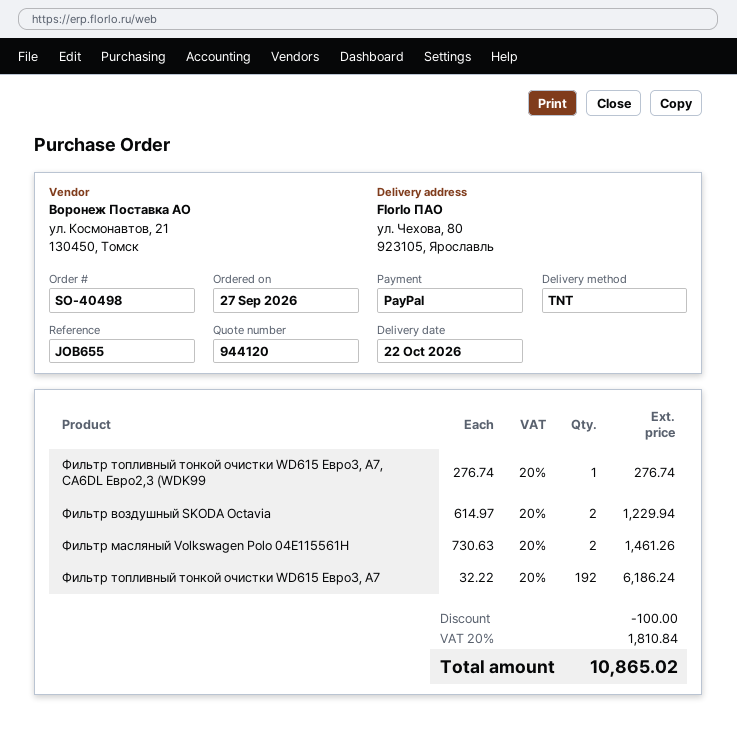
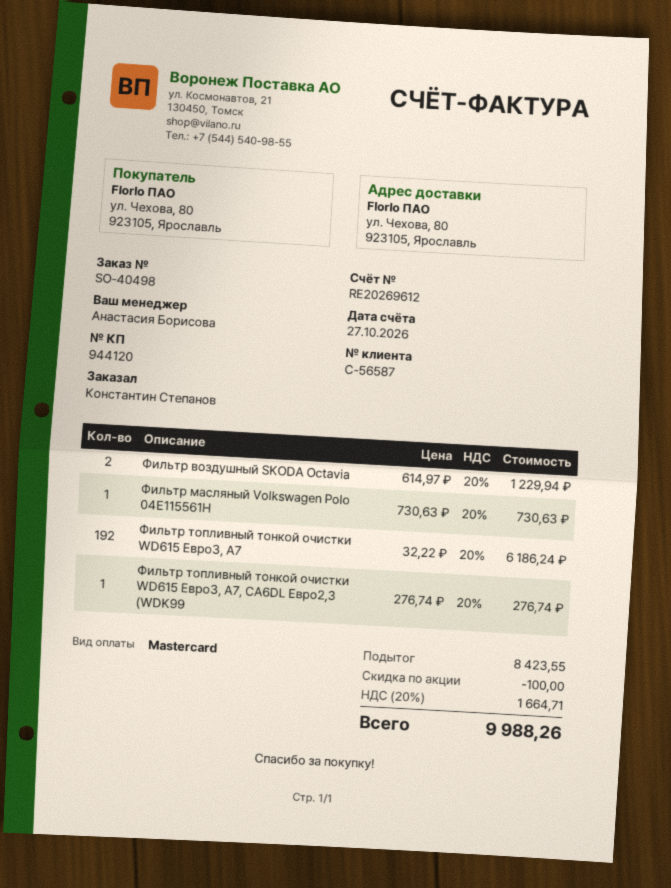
payment method: PayPal -> Mastercard
Фильтр масляный Volkswagen Polo 04E115561H: 2 x 730.63 = 1461.26 -> 1 x 730.63 = 730.63
tax: 20% = 1810.84 -> 20% = 1664.71
total: 10865.02 -> 9988.26

